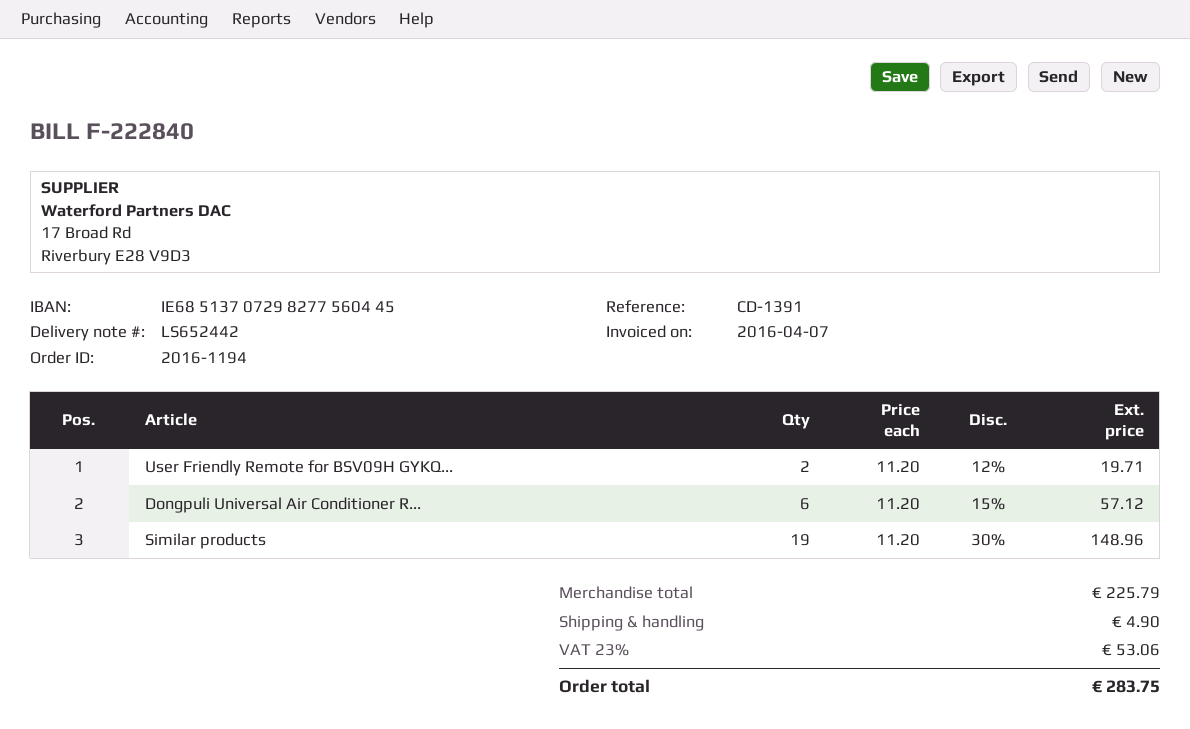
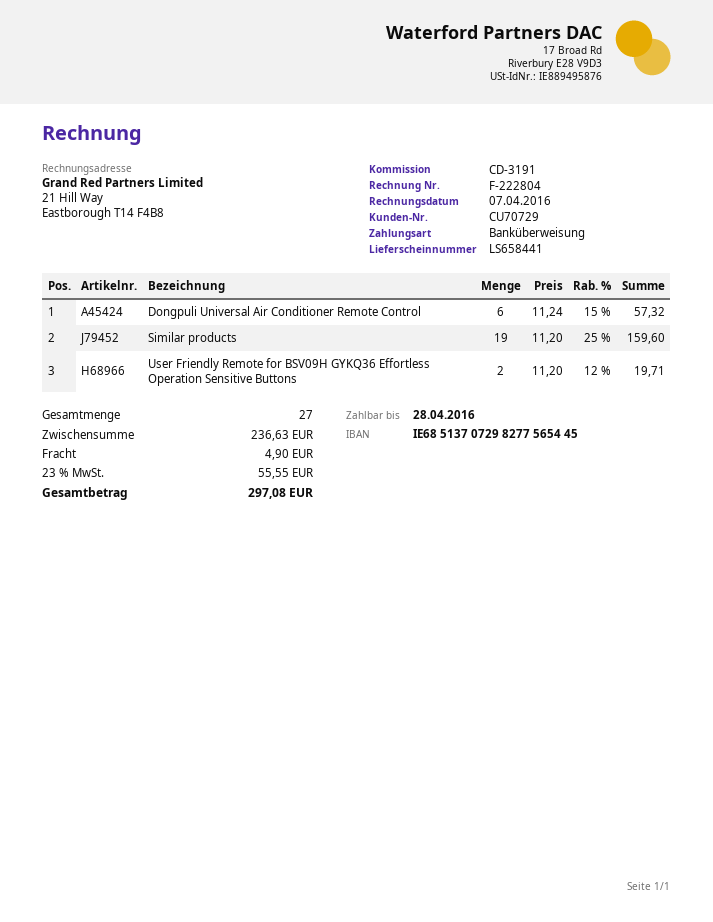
delivery note number: LS652442 -> LS658441
invoice number: F-222840 -> F-222804
reference: CD-1391 -> CD-3191
bank account: IE68513707298277560445 -> IE68513707298277565445
Dongpuli Universal Air Conditioner R...: 6 x 11.20 - 15% = 57.12 -> 6 x 11.24 - 15% = 57.32
Similar products: 19 x 11.20 - 30% = 148.96 -> 19 x 11.20 - 25% = 159.60
subtotal: 225.79 -> 236.63
tax: 23% = 53.06 -> 23% = 55.55
total: 283.75 -> 297.08

